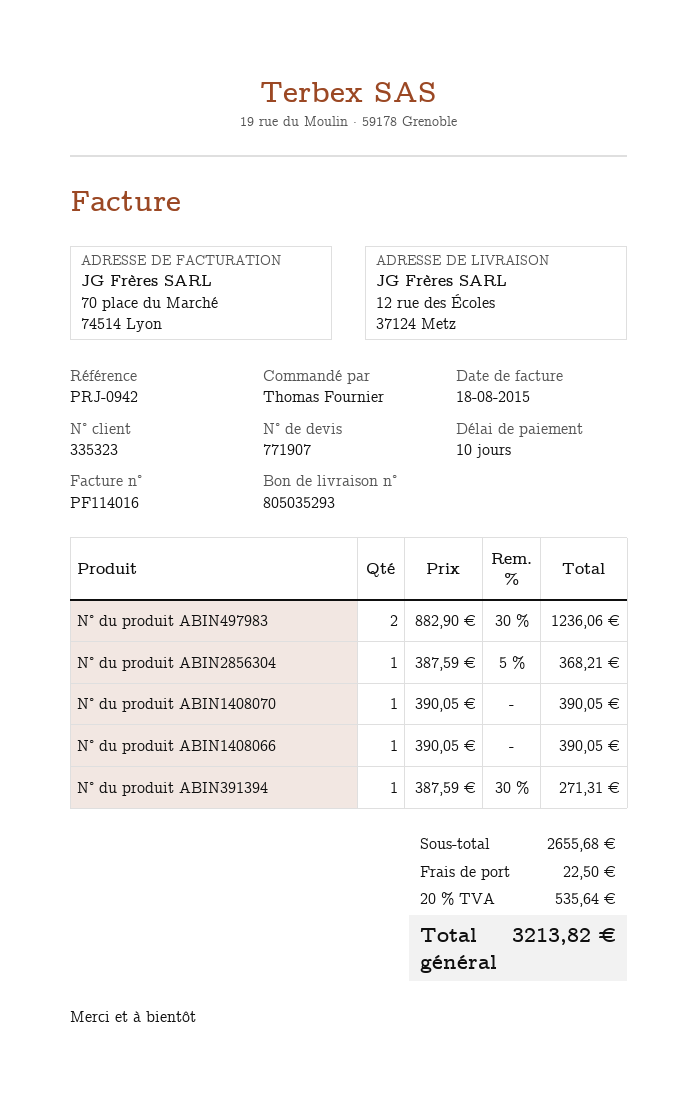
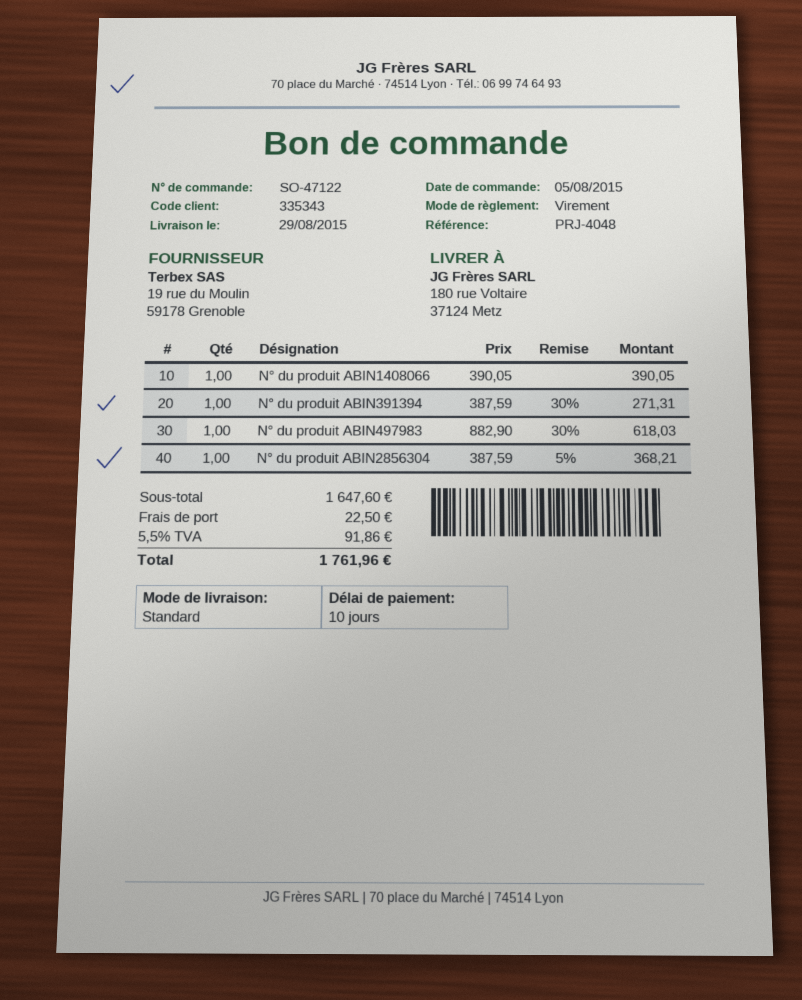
customer number: 335323 -> 335343
reference: PRJ-0942 -> PRJ-4048
ship to: 12 rue des Écoles, 37124 Metz -> 180 rue Voltaire, 37124 Metz
N° du produit ABIN497983: 2 x 882.90 - 30% = 1236.06 -> 1 x 882.90 - 30% = 618.03
N° du produit ABIN1408070: 1 x 390.05 = 390.05 -> none
subtotal: 2655.68 -> 1647.60
tax: 20% = 535.64 -> 5.5% = 91.86
total: 3213.82 -> 1761.96

